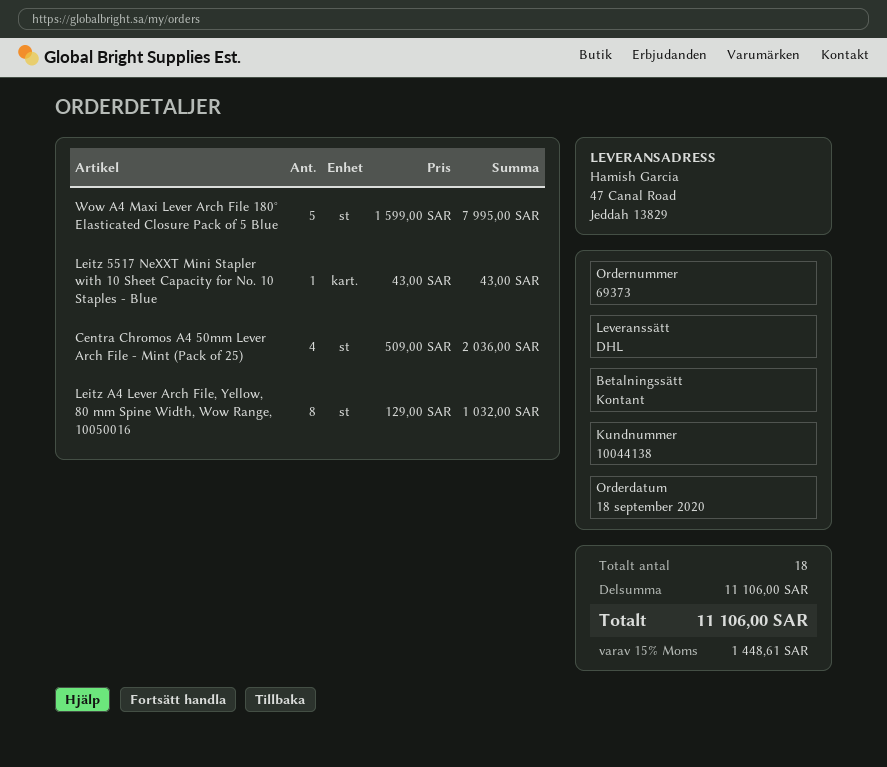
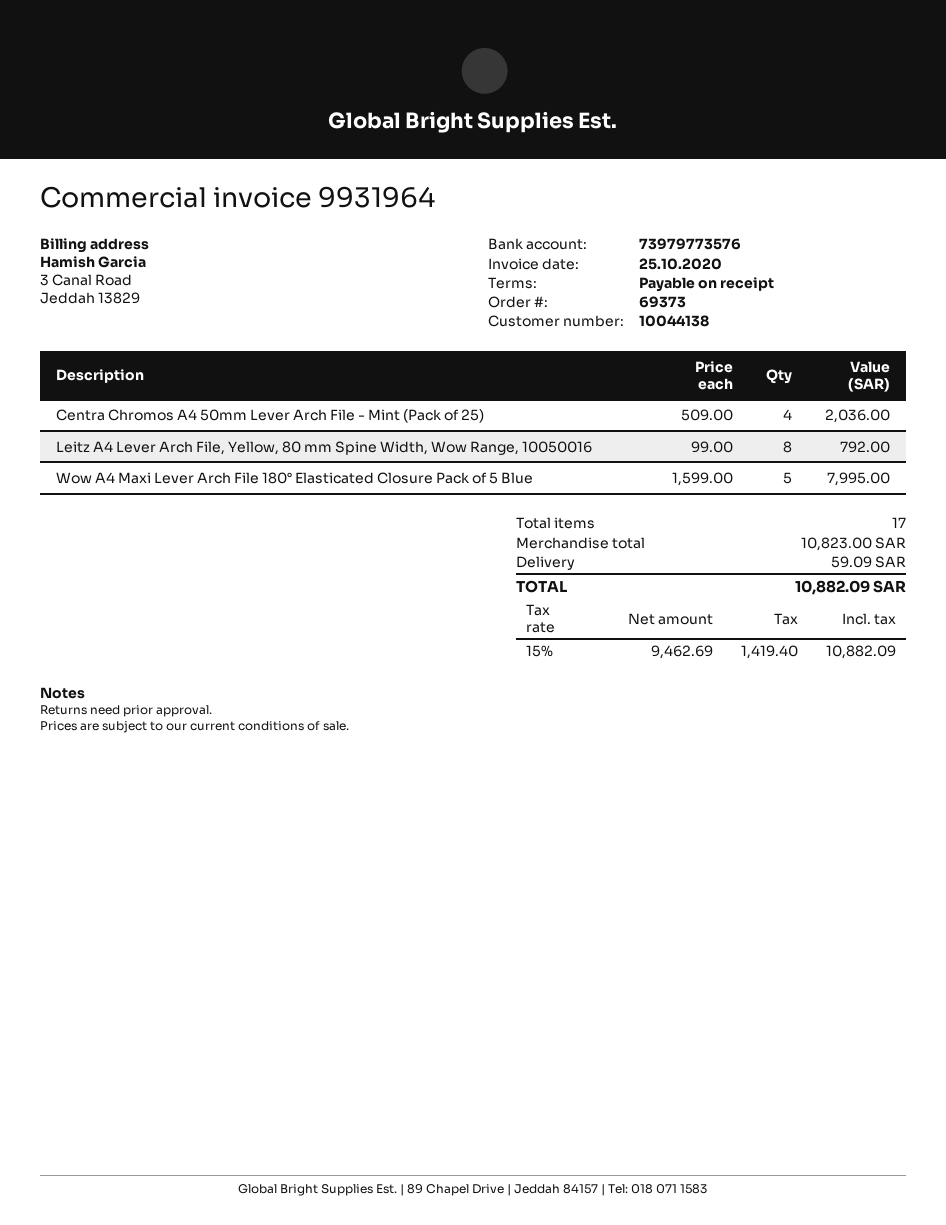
Leitz 5517 NeXXT Mini Stapler with 10 Sheet Capacity for No. 10 Staples - Blue: 1 x 43.00 = 43.00 -> none
Leitz A4 Lever Arch File, Yellow, 80 mm Spine Width, Wow Range, 10050016: 8 x 129.00 = 1032.00 -> 8 x 99.00 = 792.00
total quantity: 18 -> 17
subtotal: 11106.00 -> 10823.00
shipping: none -> 59.09
tax: 15% = 1448.61 -> 15% = 1419.40
total: 11106.00 -> 10882.09

